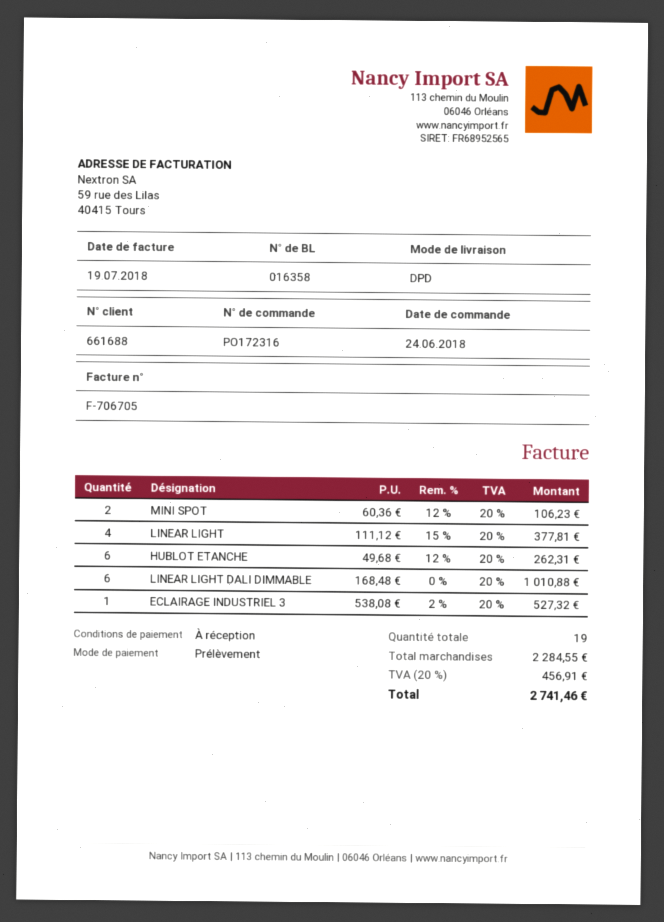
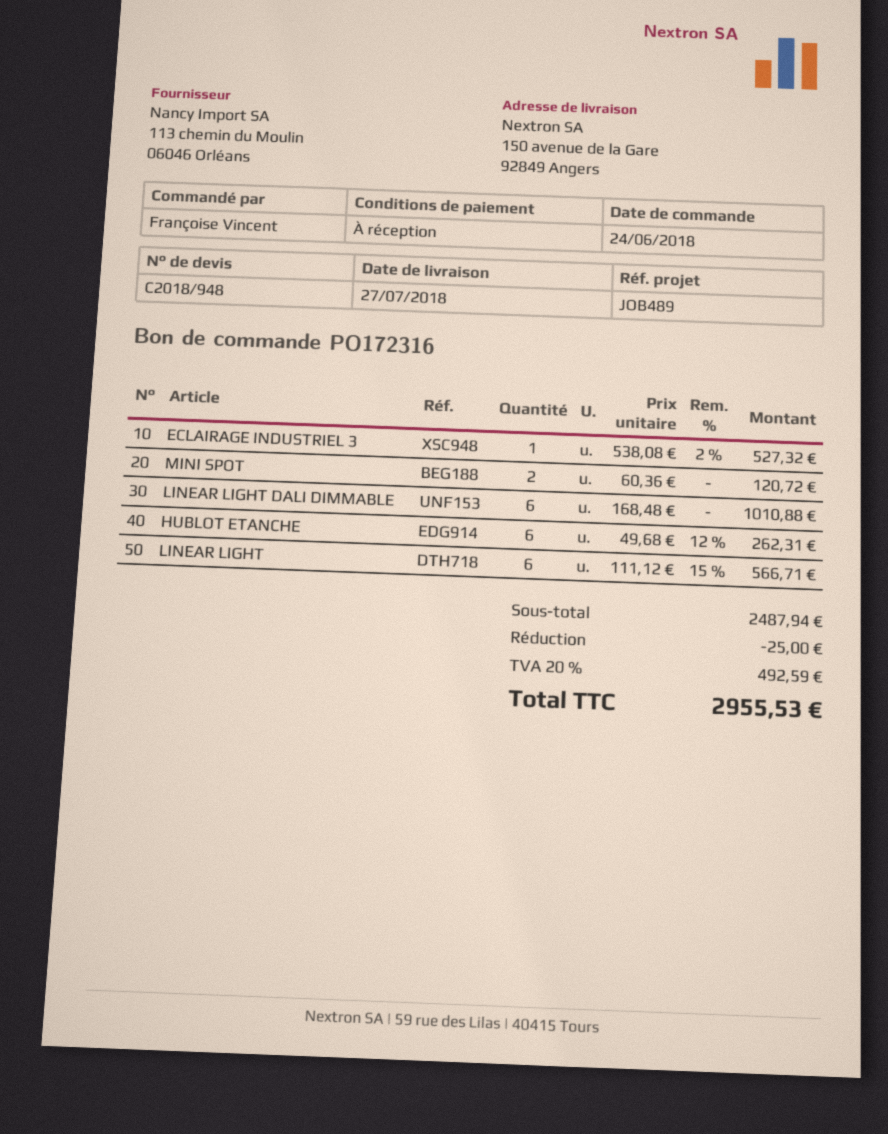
MINI SPOT: 2 x 60.36 - 12% = 106.23 -> 2 x 60.36 = 120.72
LINEAR LIGHT: 4 x 111.12 - 15% = 377.81 -> 6 x 111.12 - 15% = 566.71
subtotal: 2284.55 -> 2487.94
discount: none -> 25.00
tax: 20% = 456.91 -> 20% = 492.59
total: 2741.46 -> 2955.53

